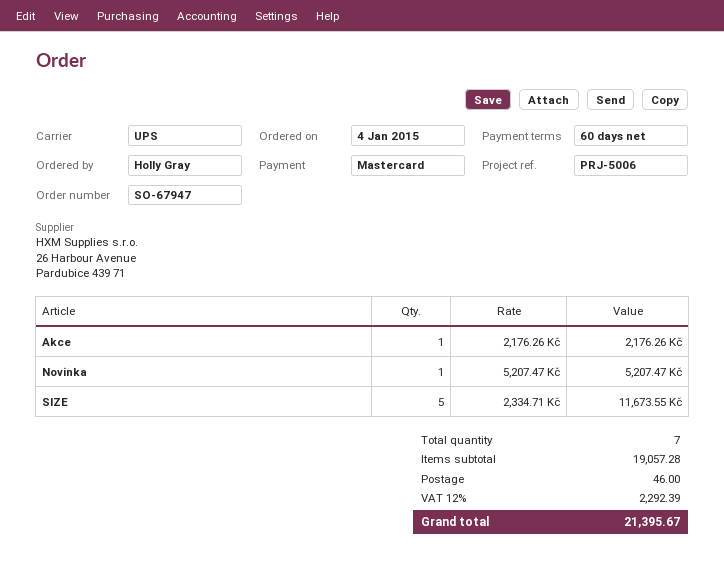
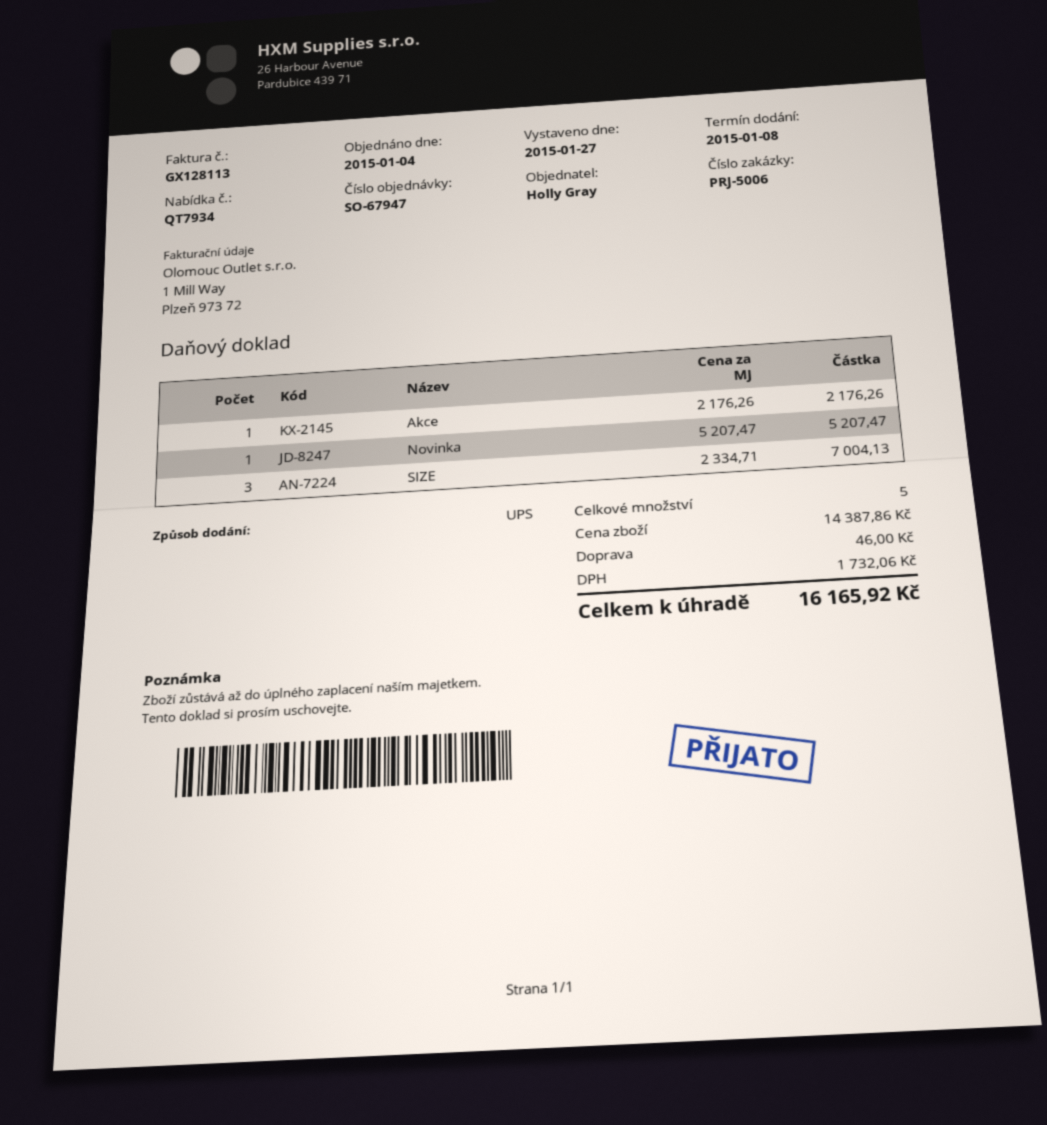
SIZE: 5 x 2334.71 = 11673.55 -> 3 x 2334.71 = 7004.13
total quantity: 7 -> 5
subtotal: 19057.28 -> 14387.86
tax: 2292.39 -> 1732.06
total: 21395.67 -> 16165.92

